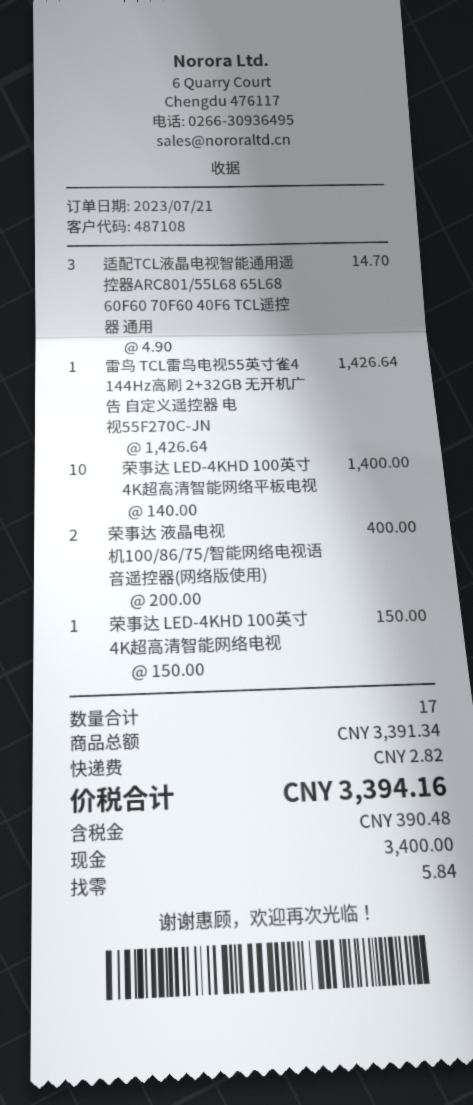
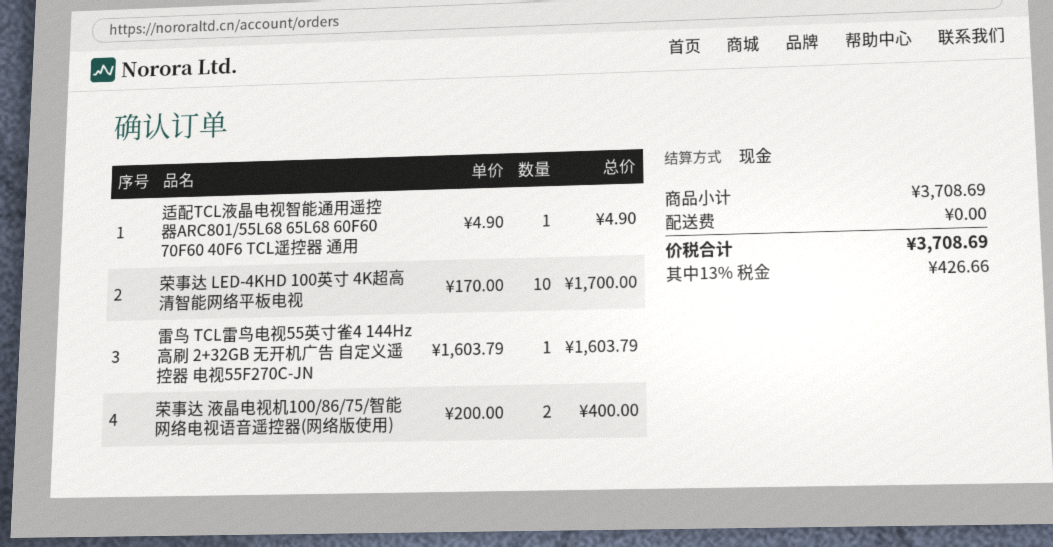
适配TCL液晶电视智能通用遥控器ARC801/55L68 65L68 60F60 70F60 40F6 TCL遥控器 通用: 3 x 4.90 = 14.70 -> 1 x 4.90 = 4.90
雷鸟 TCL雷鸟电视55英寸雀4 144Hz高刷 2+32GB 无开机广告 自定义遥控器 电视55F270C-JN: 1 x 1426.64 = 1426.64 -> 1 x 1603.79 = 1603.79
荣事达 LED-4KHD 100英寸 4K超高清智能网络平板电视: 10 x 140.00 = 1400.00 -> 10 x 170.00 = 1700.00
荣事达 LED-4KHD 100英寸 4K超高清智能网络电视: 1 x 150.00 = 150.00 -> none
subtotal: 3391.34 -> 3708.69
shipping: 2.82 -> 0.00
tax: 390.48 -> 426.66
total: 3394.16 -> 3708.69

